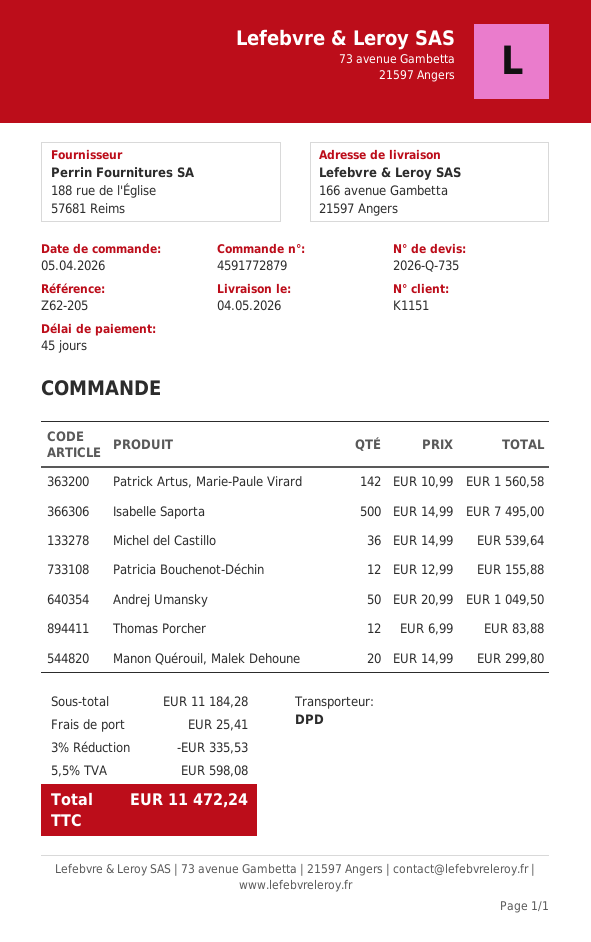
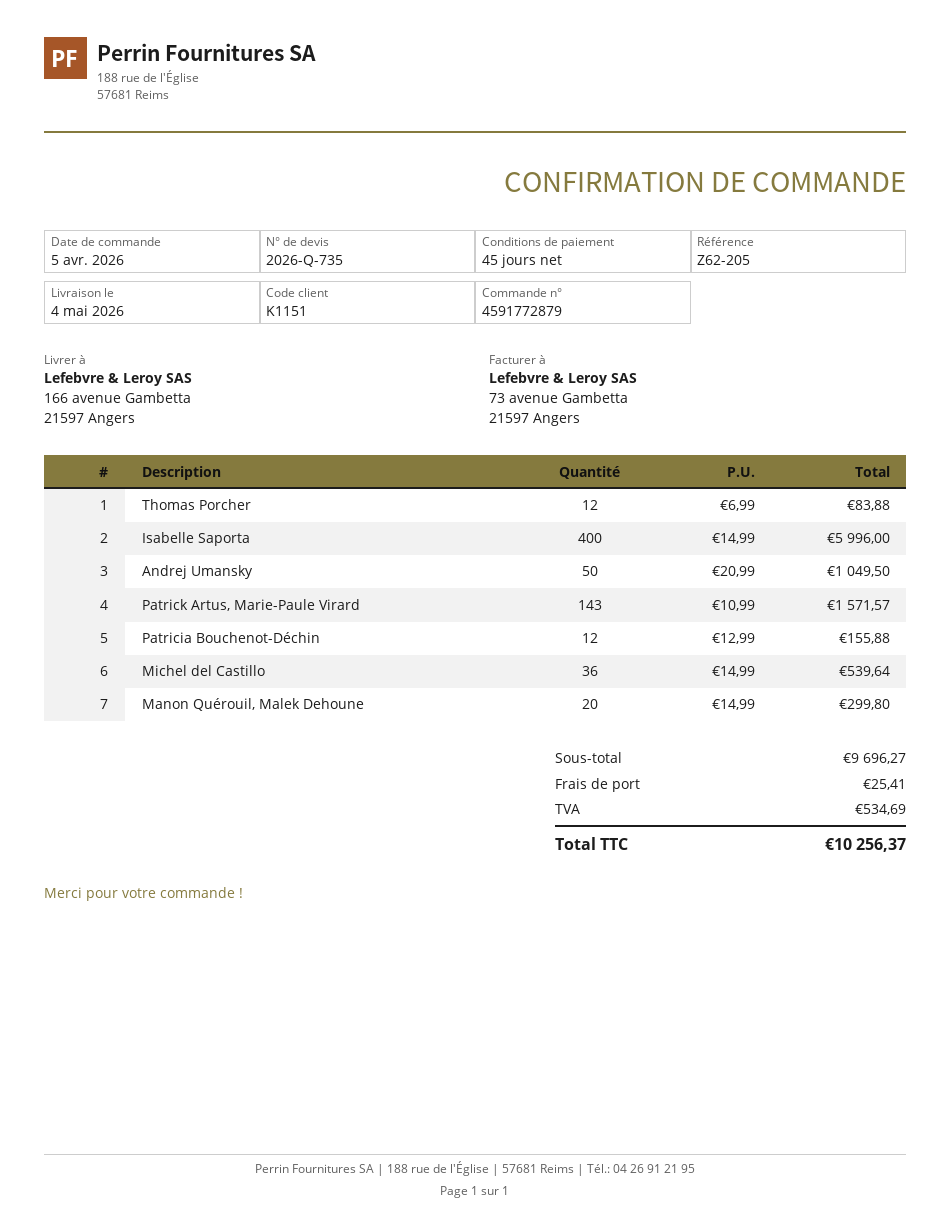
Patrick Artus, Marie-Paule Virard: 142 x 10.99 = 1560.58 -> 143 x 10.99 = 1571.57
Isabelle Saporta: 500 x 14.99 = 7495.00 -> 400 x 14.99 = 5996.00
subtotal: 11184.28 -> 9696.27
discount: 3% = 335.53 -> none
tax: 598.08 -> 534.69
total: 11472.24 -> 10256.37

